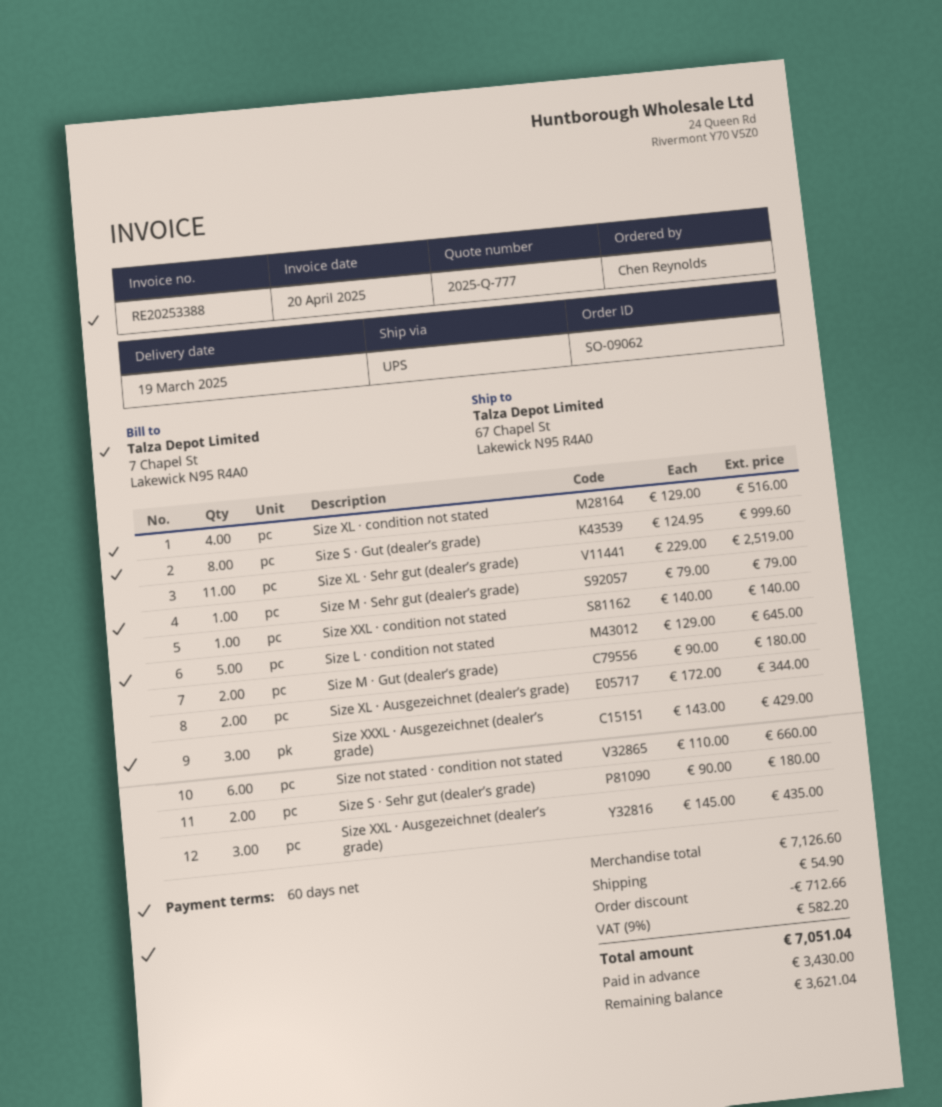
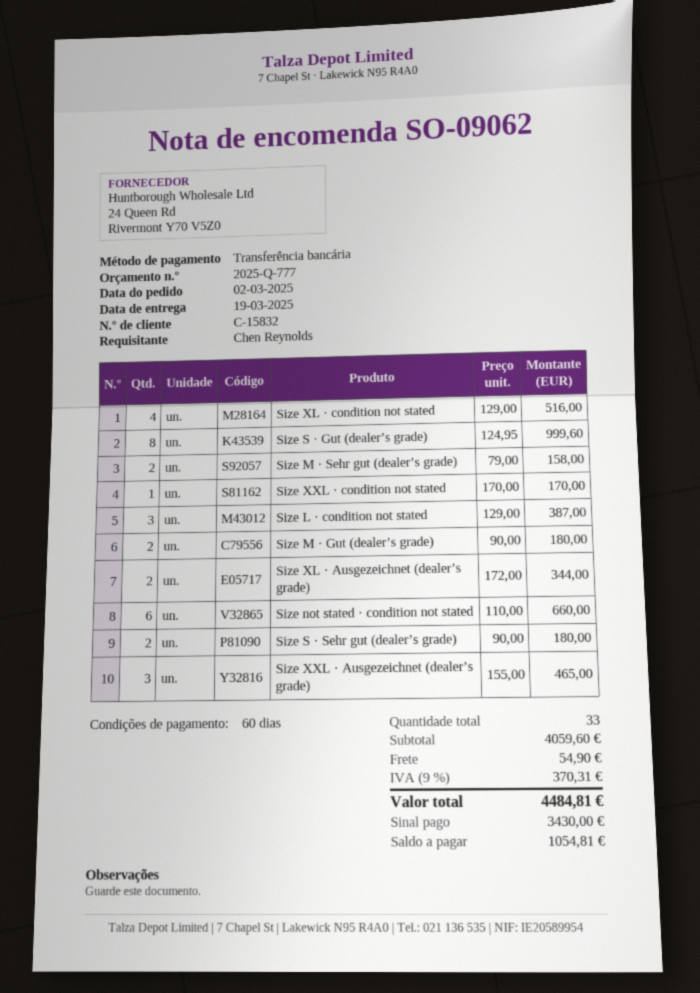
Size XL · Sehr gut (dealer’s grade): 11 x 229.00 = 2519.00 -> none
Size M · Sehr gut (dealer’s grade): 1 x 79.00 = 79.00 -> 2 x 79.00 = 158.00
Size XXL · condition not stated: 1 x 140.00 = 140.00 -> 1 x 170.00 = 170.00
Size L · condition not stated: 5 x 129.00 = 645.00 -> 3 x 129.00 = 387.00
Size XXXL · Ausgezeichnet (dealer’s grade): 3 x 143.00 = 429.00 -> none
Size XXL · Ausgezeichnet (dealer’s grade): 3 x 145.00 = 435.00 -> 3 x 155.00 = 465.00
subtotal: 7126.60 -> 4059.60
discount: 712.66 -> none
tax: 9% = 582.20 -> 9% = 370.31
total: 7051.04 -> 4484.81
balance: 3621.04 -> 1054.81

